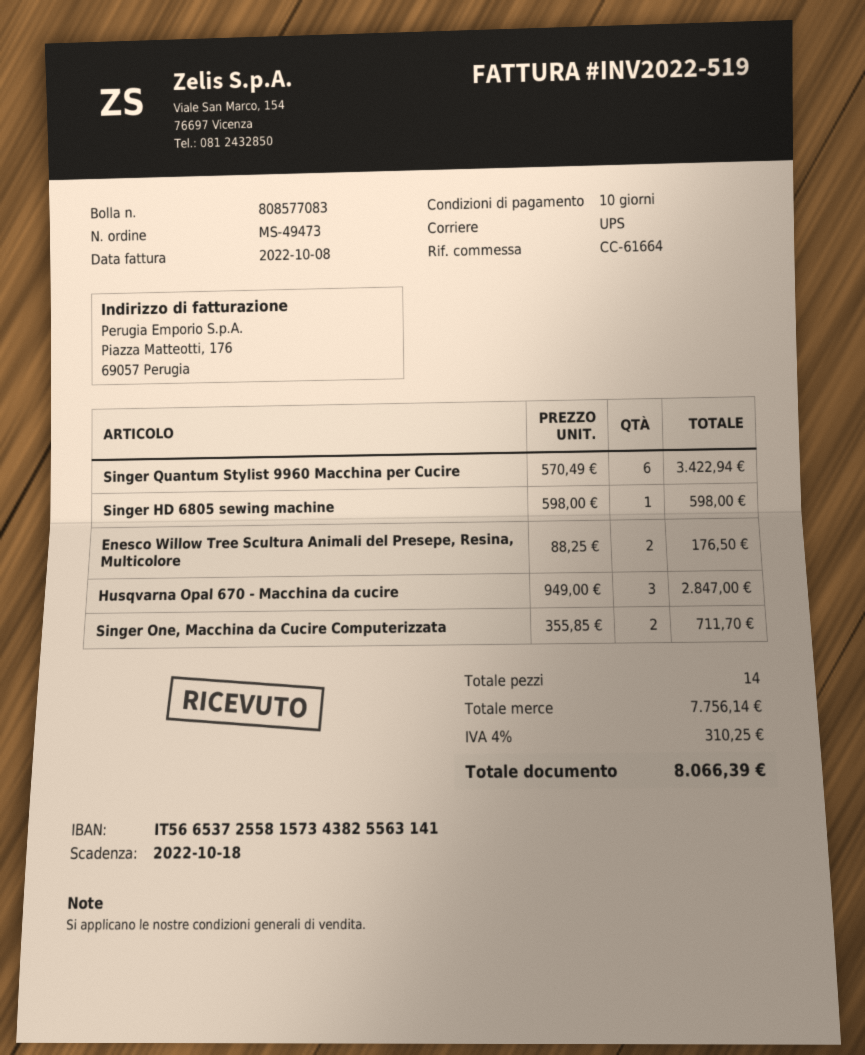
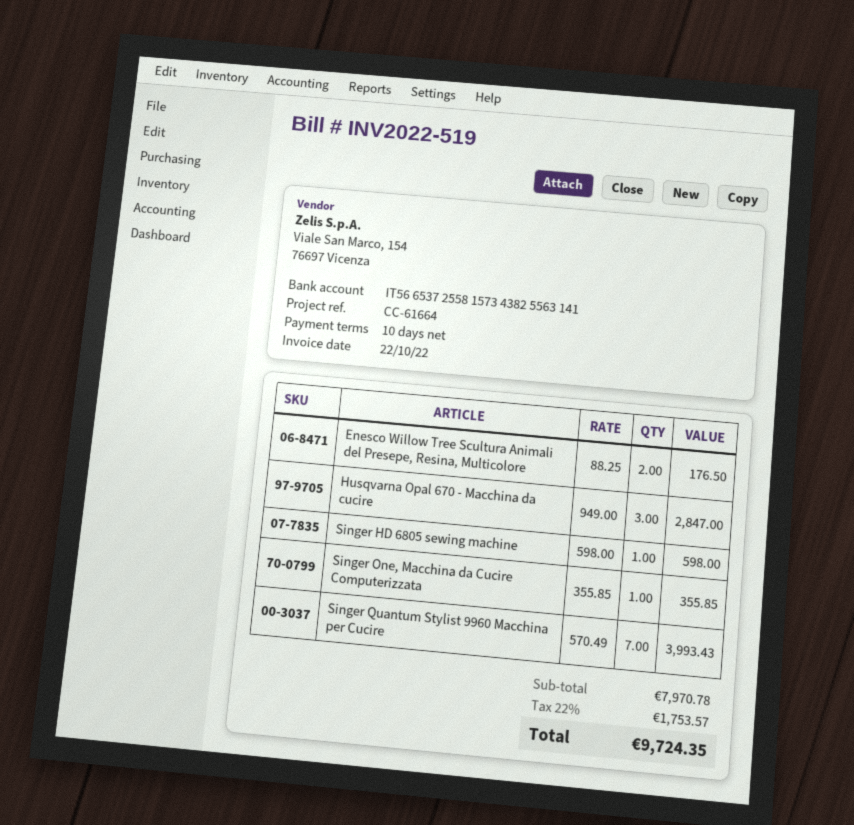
invoice date: 2022-10-08 -> 2022-10-22
Singer Quantum Stylist 9960 Macchina per Cucire: 6 x 570.49 = 3422.94 -> 7 x 570.49 = 3993.43
Singer One, Macchina da Cucire Computerizzata: 2 x 355.85 = 711.70 -> 1 x 355.85 = 355.85
subtotal: 7756.14 -> 7970.78
tax: 4% = 310.25 -> 22% = 1753.57
total: 8066.39 -> 9724.35

